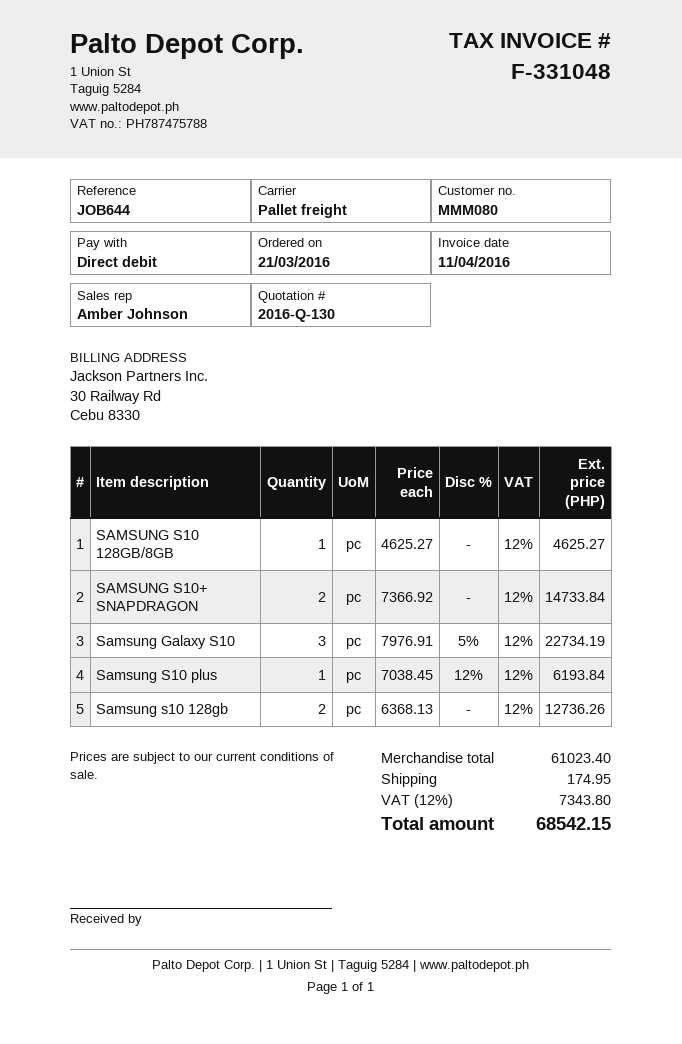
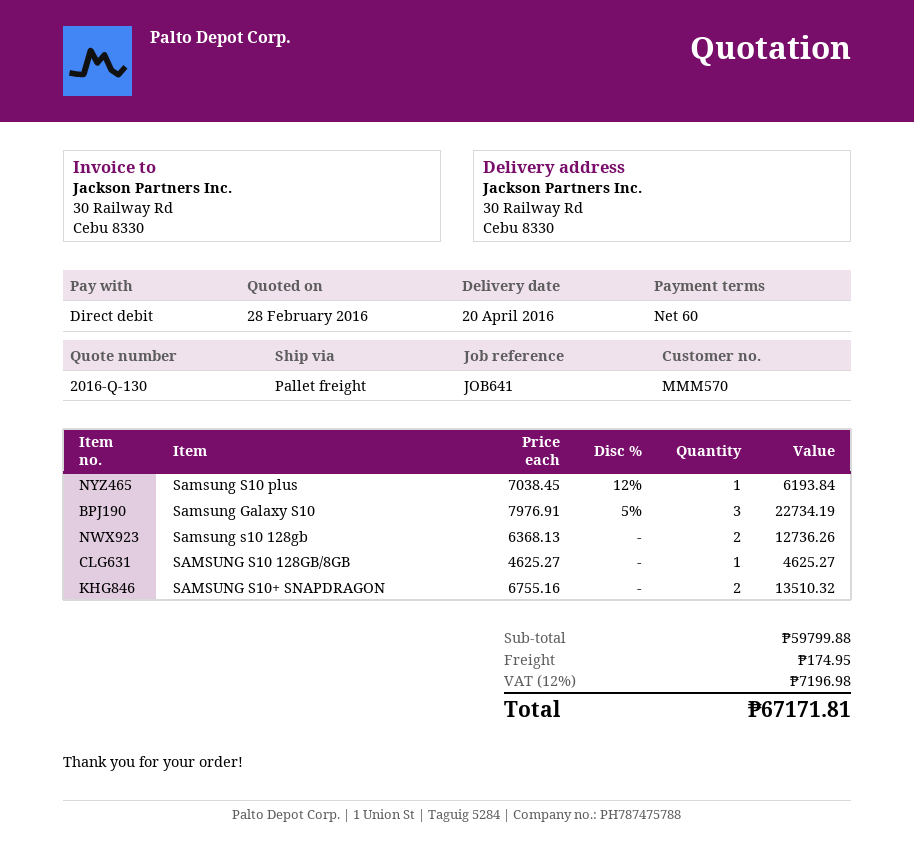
customer number: MMM080 -> MMM570
reference: JOB644 -> JOB641
SAMSUNG S10+ SNAPDRAGON: 2 x 7366.92 = 14733.84 -> 2 x 6755.16 = 13510.32
subtotal: 61023.40 -> 59799.88
tax: 12% = 7343.80 -> 12% = 7196.98
total: 68542.15 -> 67171.81

